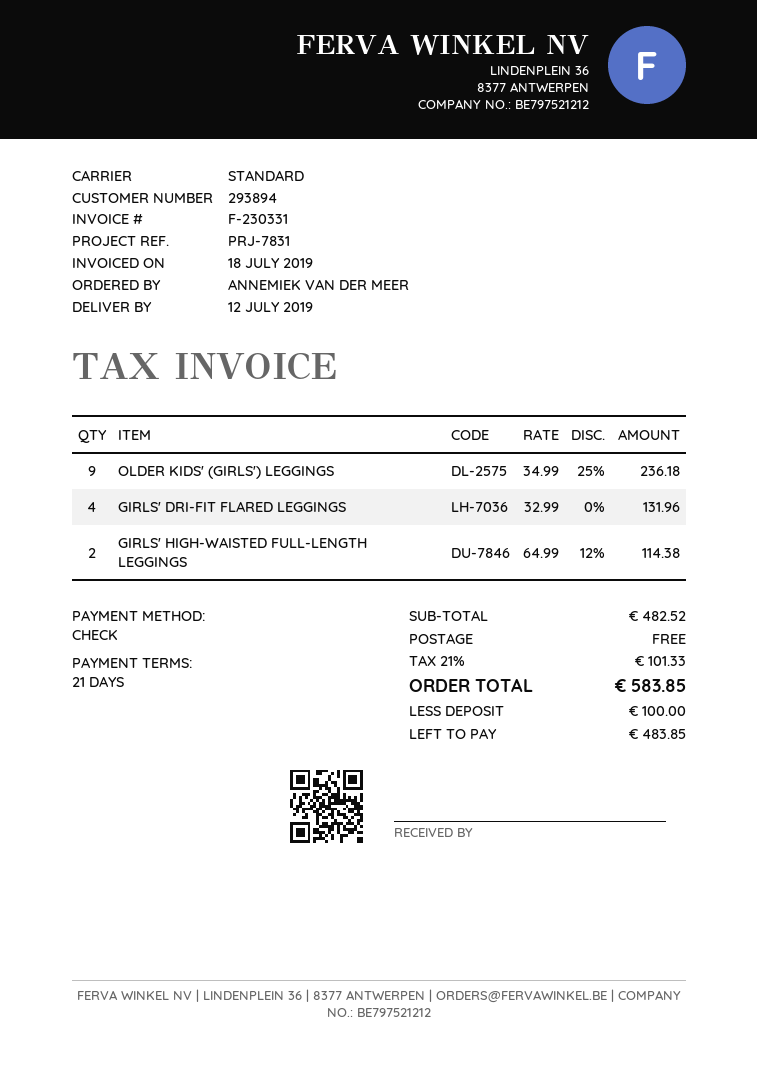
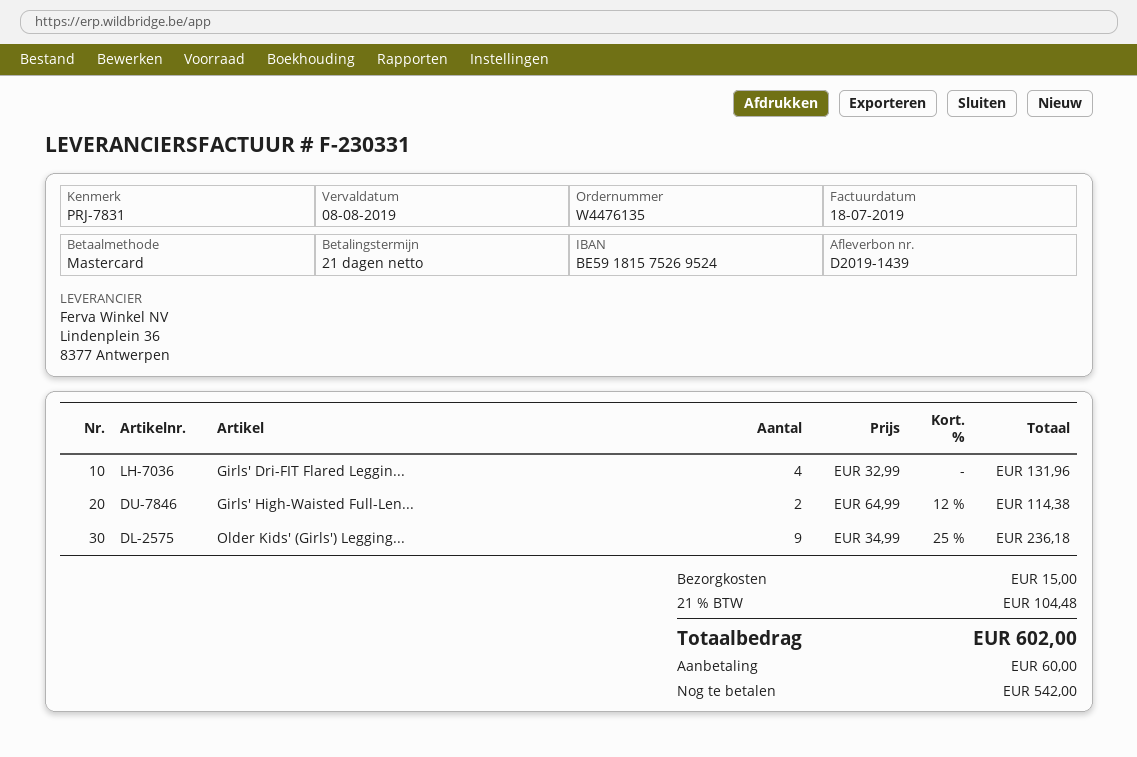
payment method: cheque -> Mastercard
shipping: 0.00 -> 15.00
tax: 21% = 101.33 -> 21% = 104.48
total: 583.85 -> 602.00
deposit: 100.00 -> 60.00
balance: 483.85 -> 542.00

